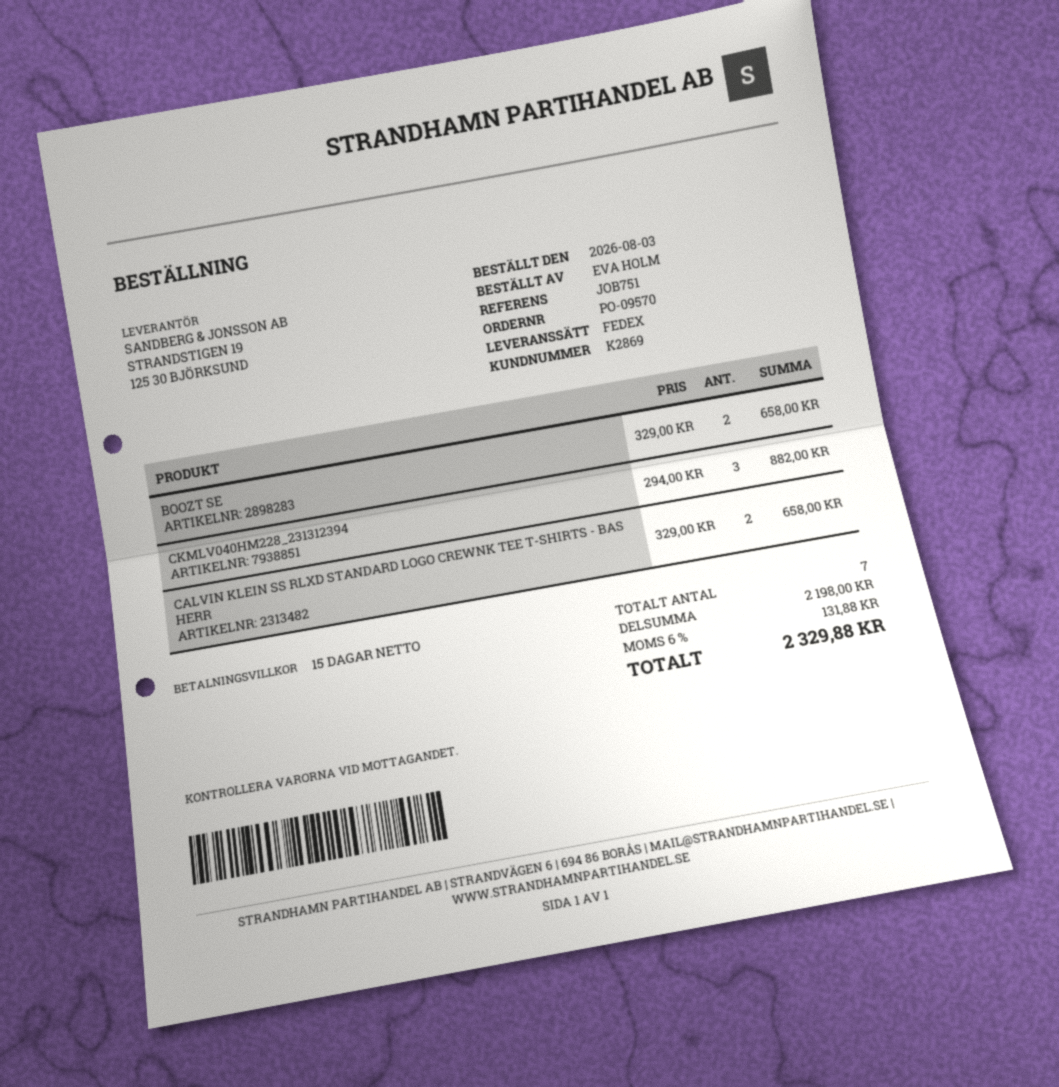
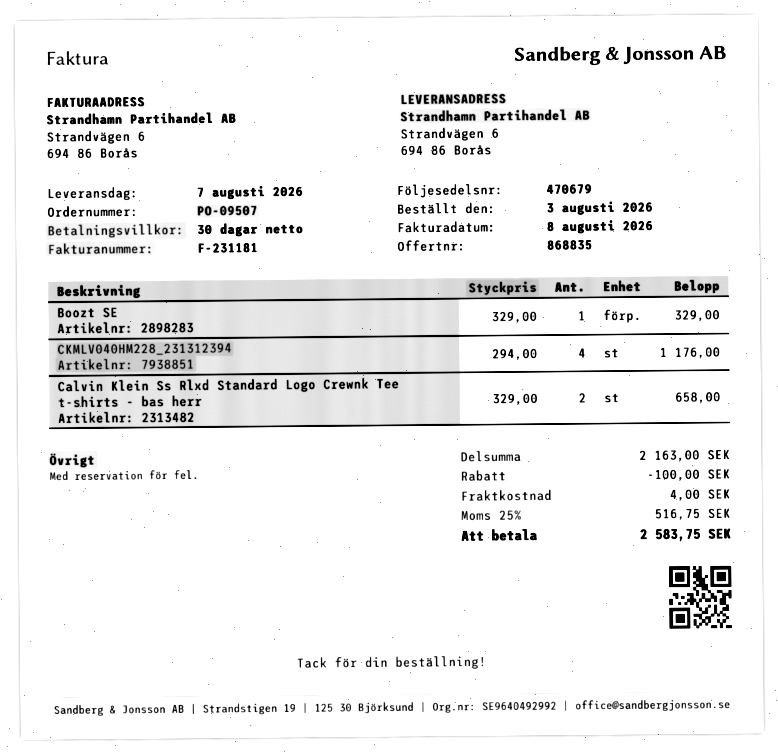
order number: PO-09570 -> PO-09507
payment terms: 15 days -> 30 days
BOOZT SE: 2 x 329.00 = 658.00 -> 1 x 329.00 = 329.00
CKMLV040HM228_231312394: 3 x 294.00 = 882.00 -> 4 x 294.00 = 1176.00
subtotal: 2198.00 -> 2163.00
discount: none -> 100.00
shipping: none -> 4.00
tax: 6% = 131.88 -> 25% = 516.75
total: 2329.88 -> 2583.75

